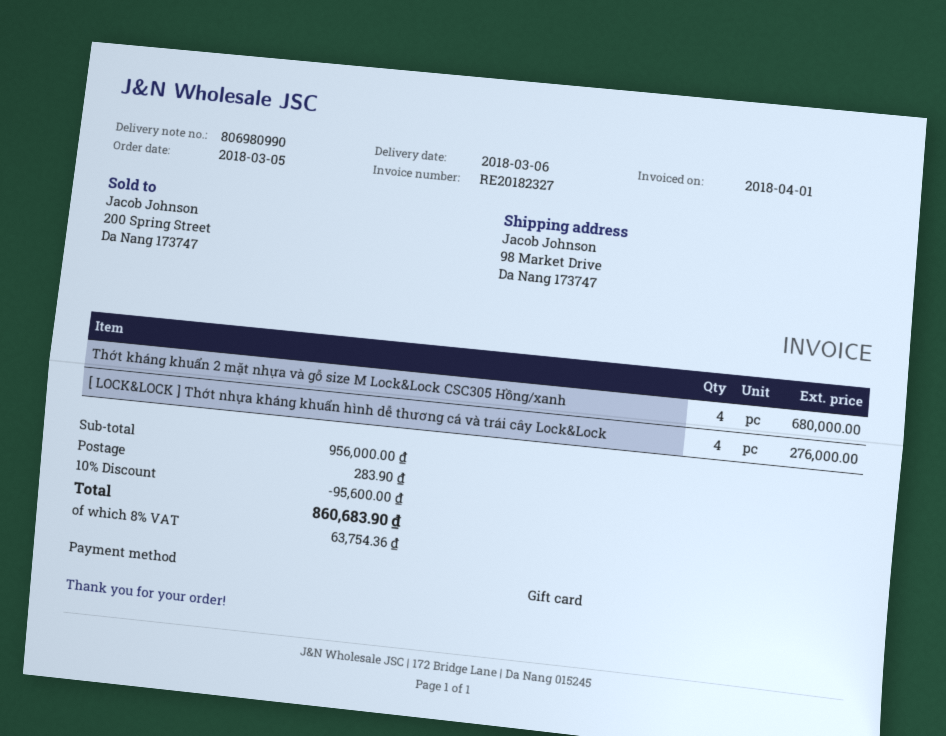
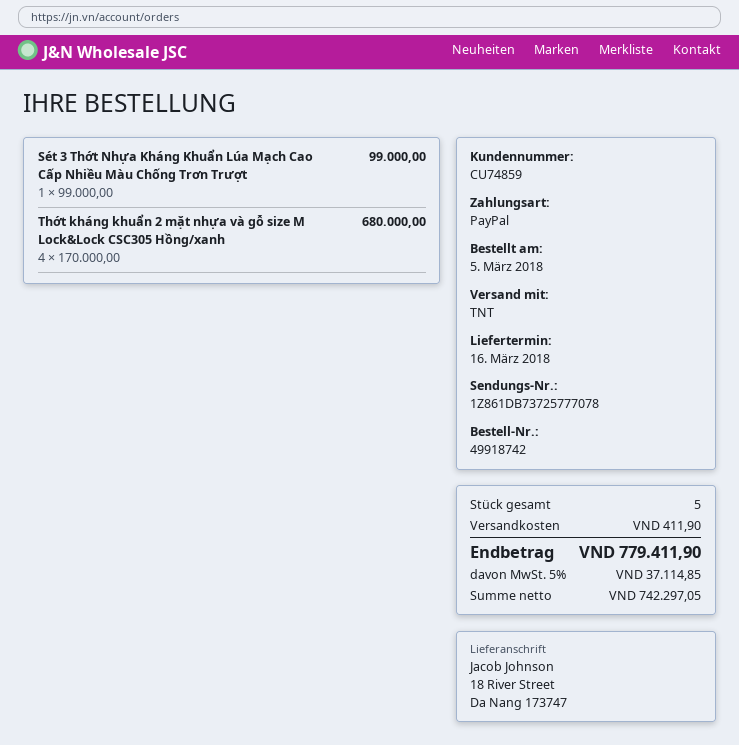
delivery date: 2018-03-06 -> 2018-03-16
payment method: gift card -> PayPal
ship to: 98 Market Drive, Da Nang 173747 -> 18 River Street, Da Nang 173747
[ LOCK&LOCK ] Thớt nhựa kháng khuẩn hình dễ thương cá và trái cây Lock&Lock: 4 for 276000.00 -> none
Sét 3 Thớt Nhựa Kháng Khuẩn Lúa Mạch Cao Cấp Nhiều Màu Chống Trơn Trượt: none -> 1 for 99000.00
discount: 10% = 95600.00 -> none
shipping: 283.90 -> 411.90
tax: 8% = 63754.36 -> 5% = 37114.85
total: 860683.90 -> 779411.90

